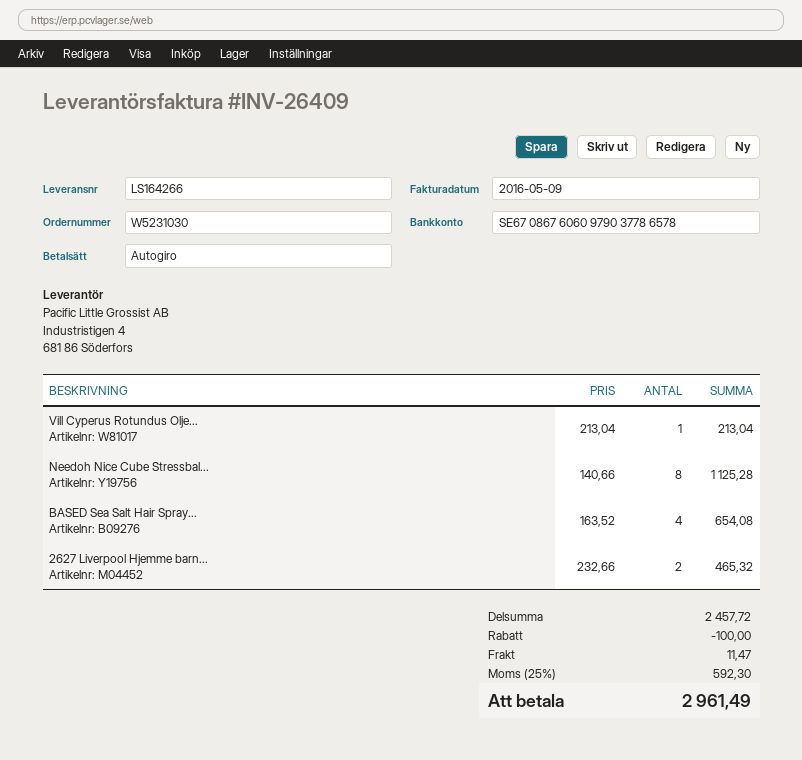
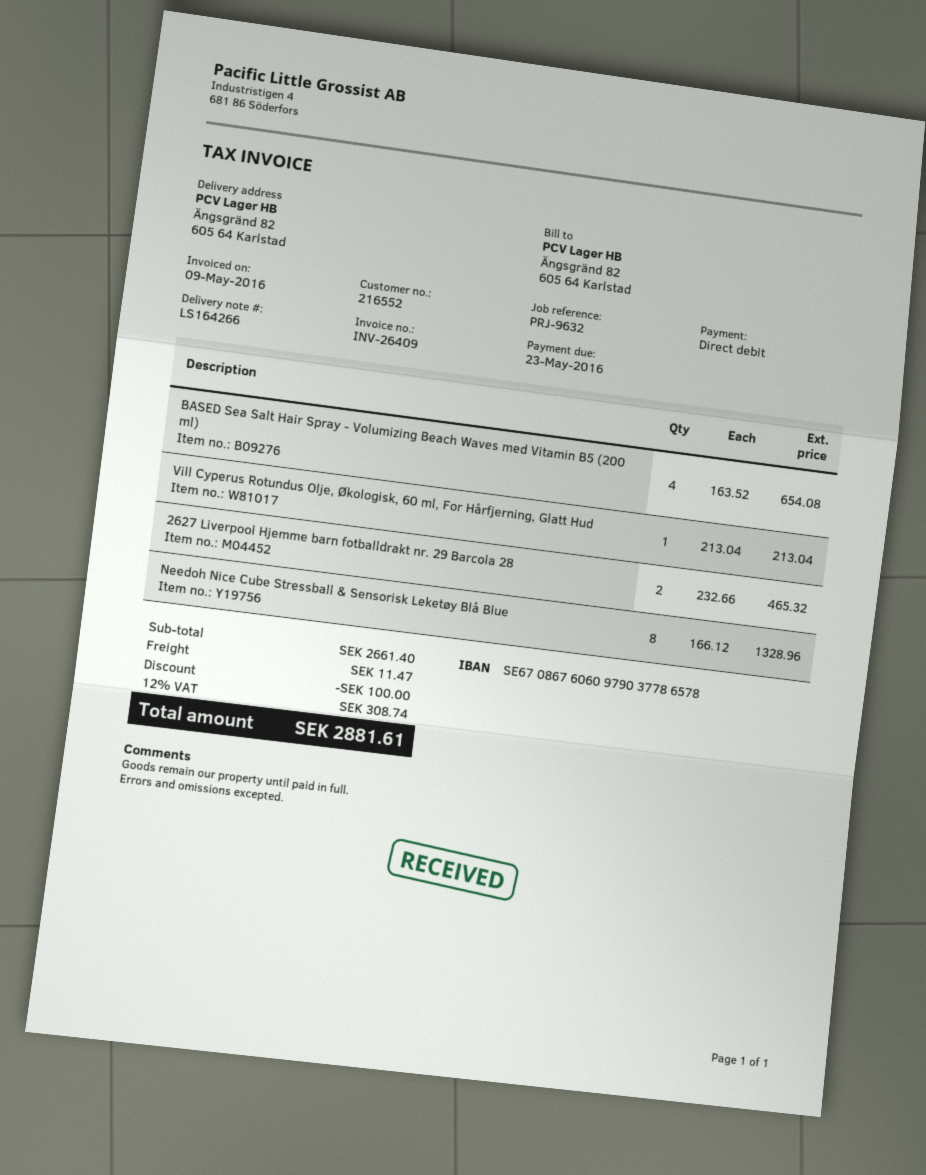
Needoh Nice Cube Stressbal...: 8 x 140.66 = 1125.28 -> 8 x 166.12 = 1328.96
subtotal: 2457.72 -> 2661.40
tax: 25% = 592.30 -> 12% = 308.74
total: 2961.49 -> 2881.61

